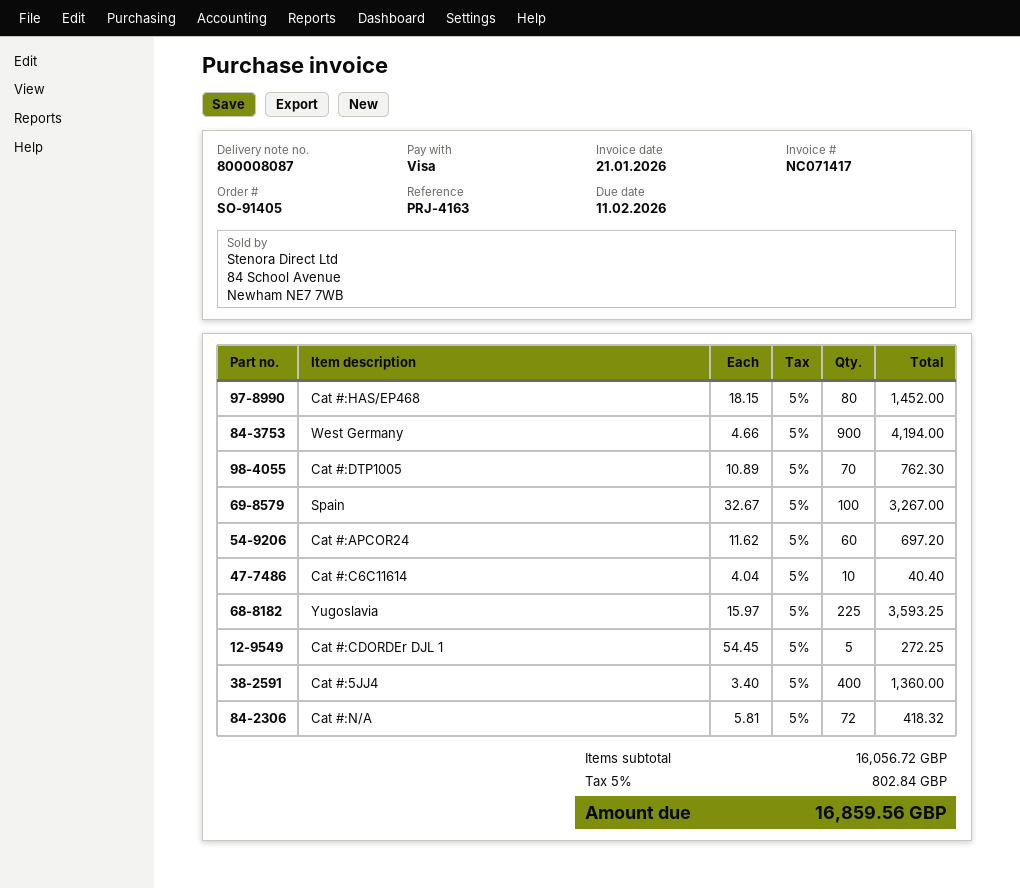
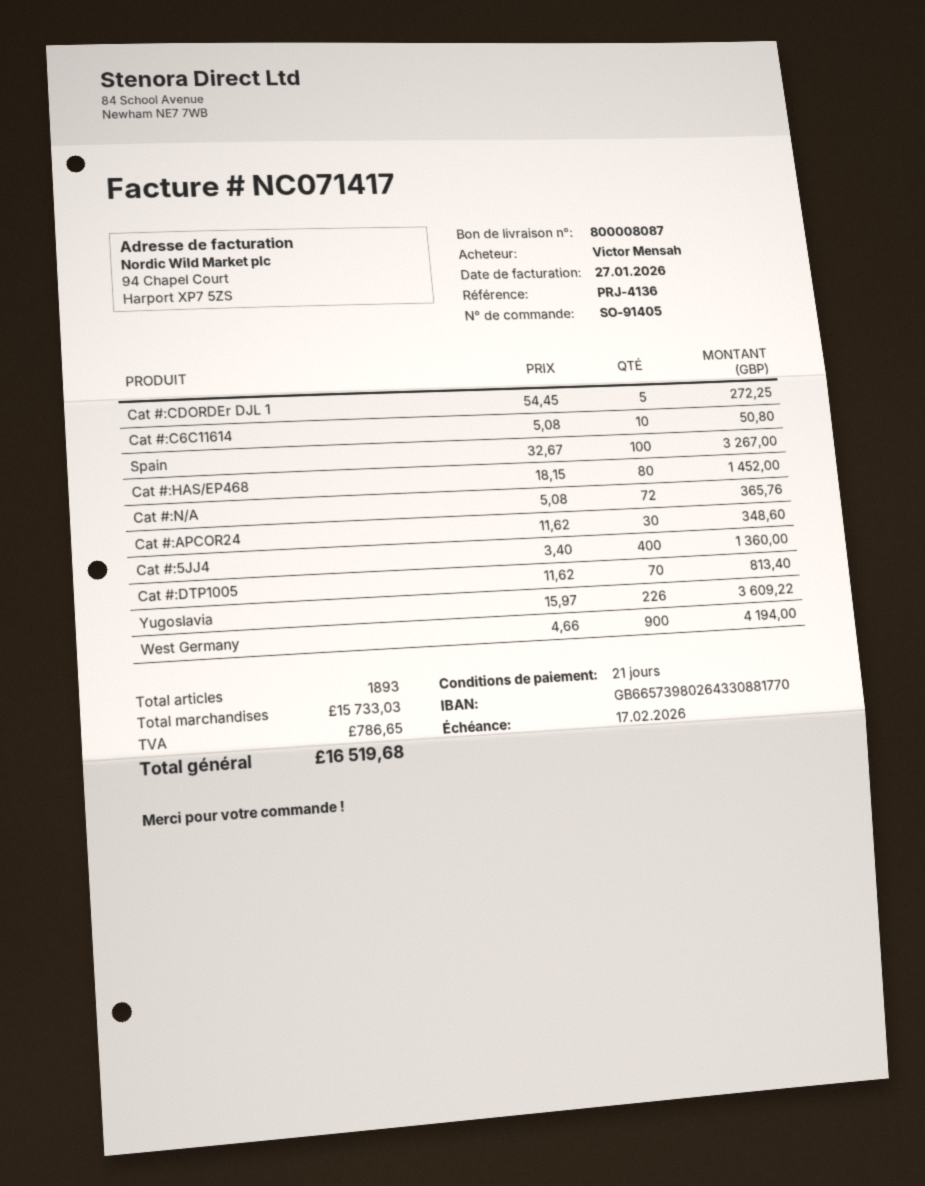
invoice date: 2026-01-21 -> 2026-01-27
due date: 2026-02-11 -> 2026-02-17
reference: PRJ-4163 -> PRJ-4136
Cat #:DTP1005: 70 x 10.89 = 762.30 -> 70 x 11.62 = 813.40
Cat #:APCOR24: 60 x 11.62 = 697.20 -> 30 x 11.62 = 348.60
Cat #:C6C11614: 10 x 4.04 = 40.40 -> 10 x 5.08 = 50.80
Yugoslavia: 225 x 15.97 = 3593.25 -> 226 x 15.97 = 3609.22
Cat #:N/A: 72 x 5.81 = 418.32 -> 72 x 5.08 = 365.76
subtotal: 16056.72 -> 15733.03
tax: 802.84 -> 786.65
total: 16859.56 -> 16519.68

